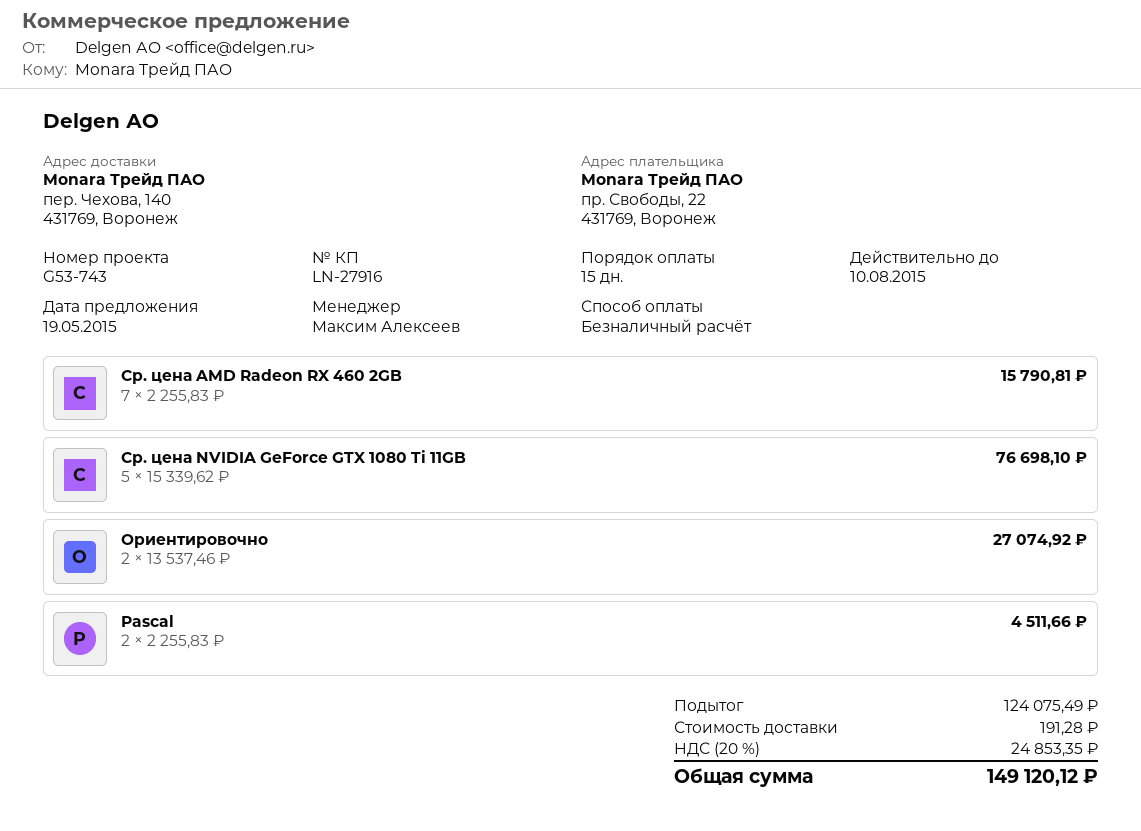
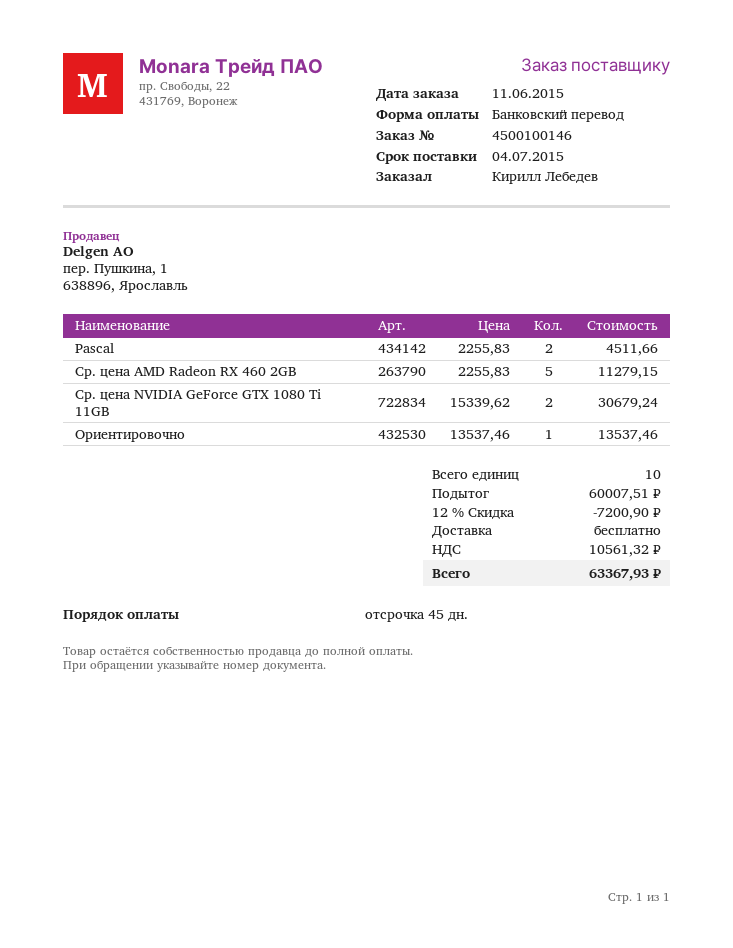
payment terms: 15 days -> 45 days
Ср. цена AMD Radeon RX 460 2GB: 7 x 2255.83 = 15790.81 -> 5 x 2255.83 = 11279.15
Ср. цена NVIDIA GeForce GTX 1080 Ti 11GB: 5 x 15339.62 = 76698.10 -> 2 x 15339.62 = 30679.24
Ориентировочно: 2 x 13537.46 = 27074.92 -> 1 x 13537.46 = 13537.46
subtotal: 124075.49 -> 60007.51
discount: none -> 12% = 7200.90
shipping: 191.28 -> 0.00
tax: 24853.35 -> 10561.32
total: 149120.12 -> 63367.93

